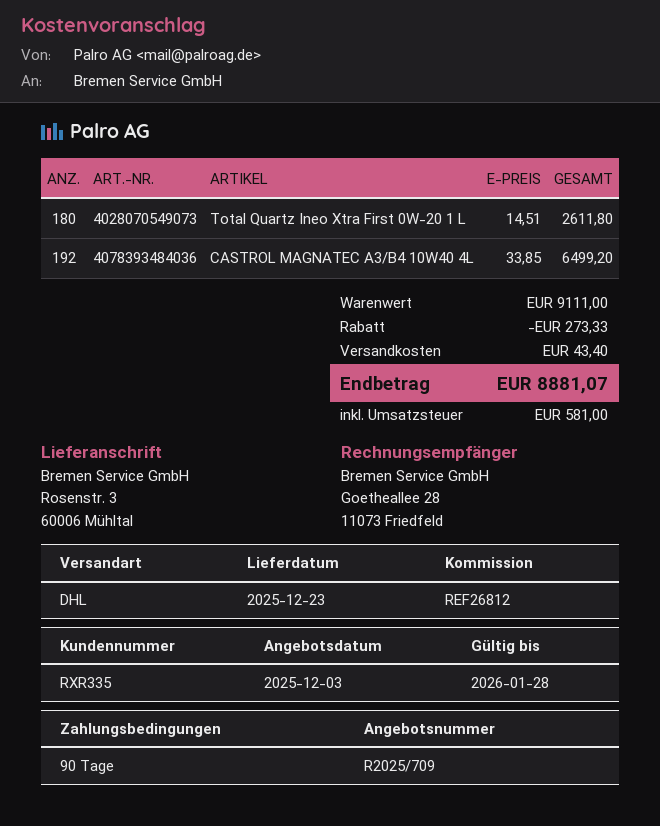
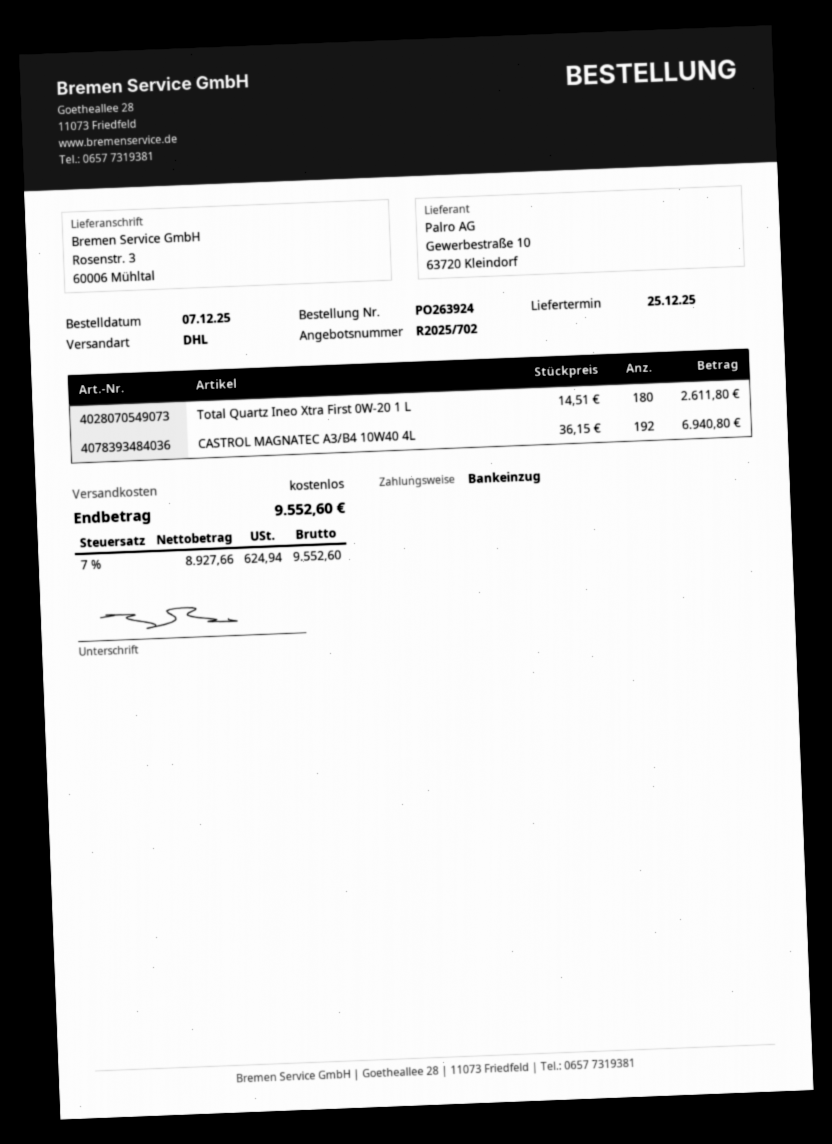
quote number: R2025/709 -> R2025/702
delivery date: 2025-12-23 -> 2025-12-25
CASTROL MAGNATEC A3/B4 10W40 4L: 192 x 33.85 = 6499.20 -> 192 x 36.15 = 6940.80
discount: 273.33 -> none
shipping: 43.40 -> 0.00
tax: 581.00 -> 624.94
total: 8881.07 -> 9552.60

